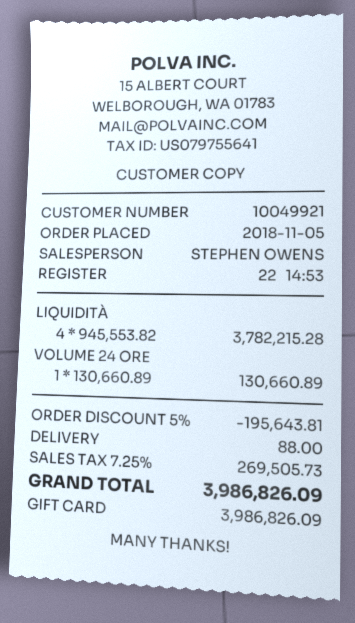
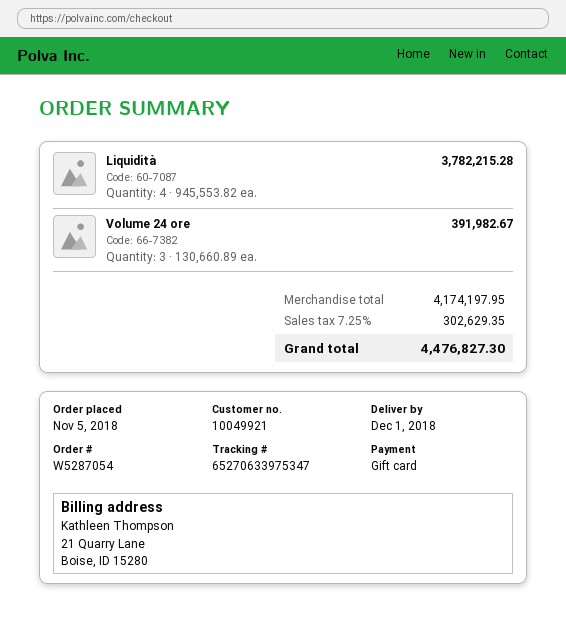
VOLUME 24 ORE: 1 x 130660.89 = 130660.89 -> 3 x 130660.89 = 391982.67
discount: 5% = 195643.81 -> none
shipping: 88.00 -> none
tax: 7.25% = 269505.73 -> 7.25% = 302629.35
total: 3986826.09 -> 4476827.30

